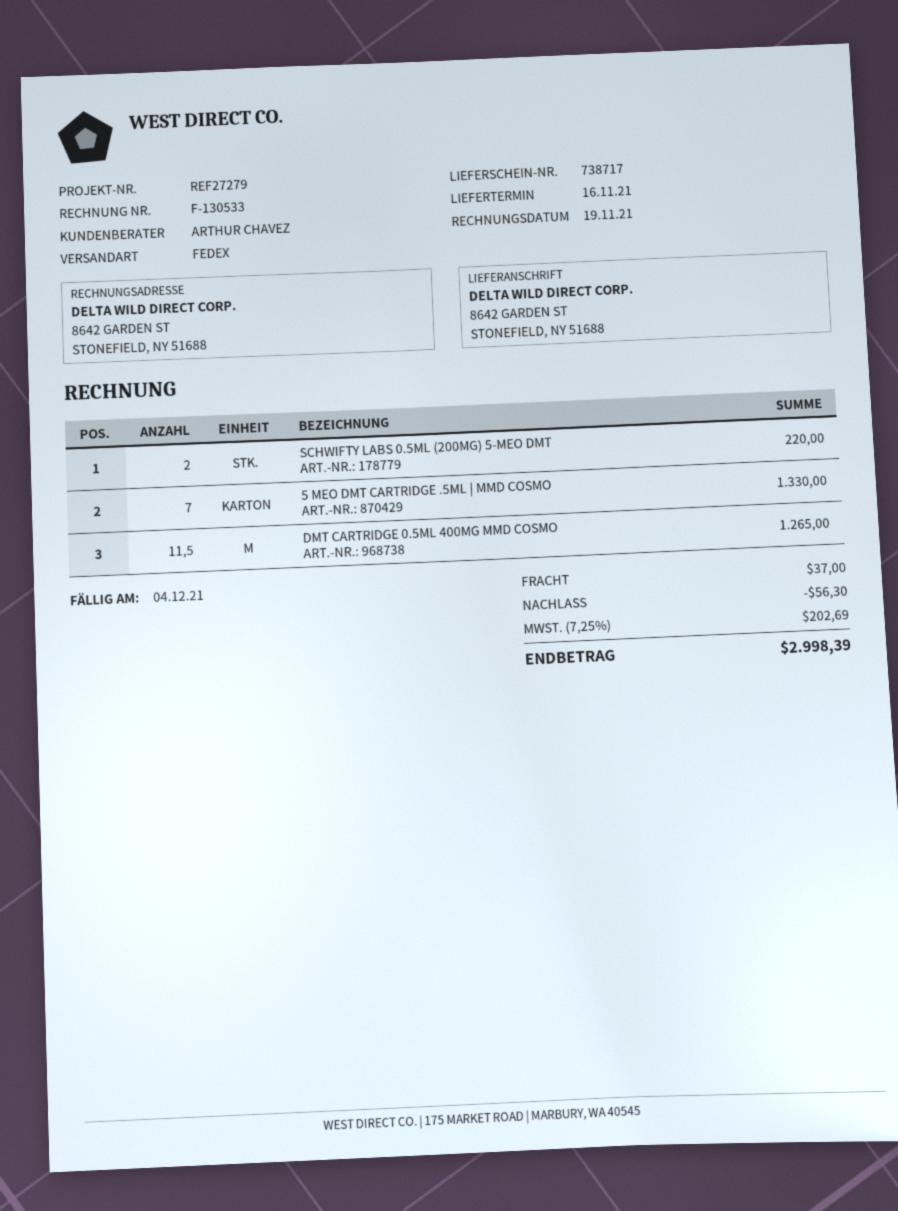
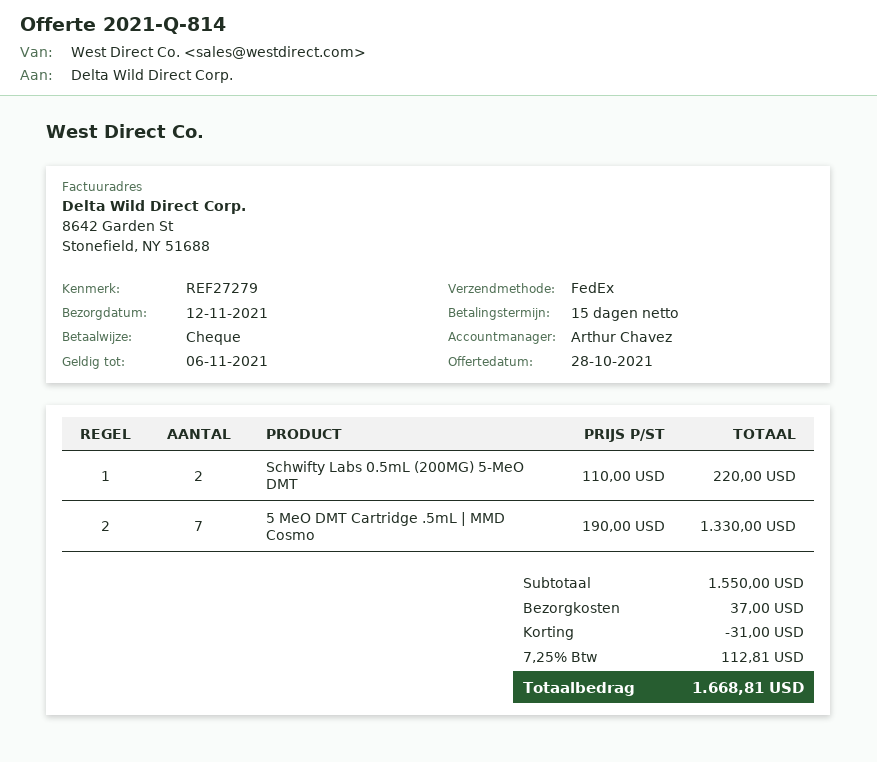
delivery date: 2021-11-16 -> 2021-11-12
DMT CARTRIDGE 0.5ML 400MG MMD COSMO: 11.5 for 1265.00 -> none
discount: 56.30 -> 31.00
tax: 7.25% = 202.69 -> 7.25% = 112.81
total: 2998.39 -> 1668.81

